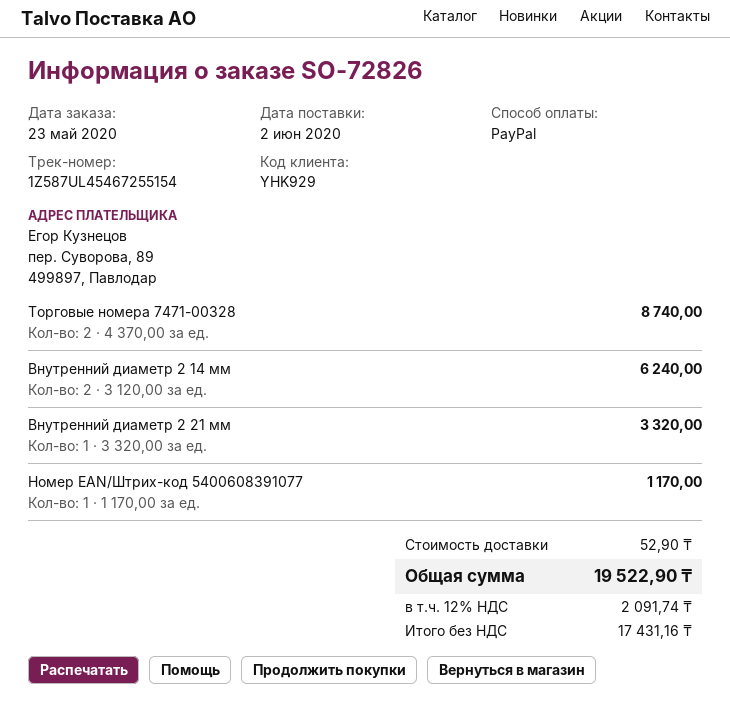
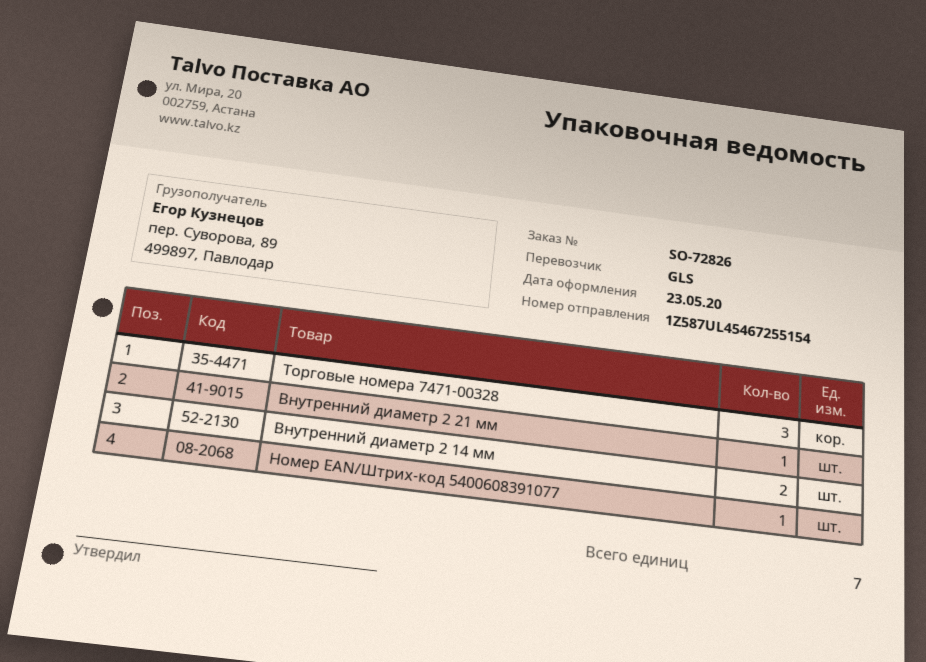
Торговые номера 7471-00328: 2 -> 3

